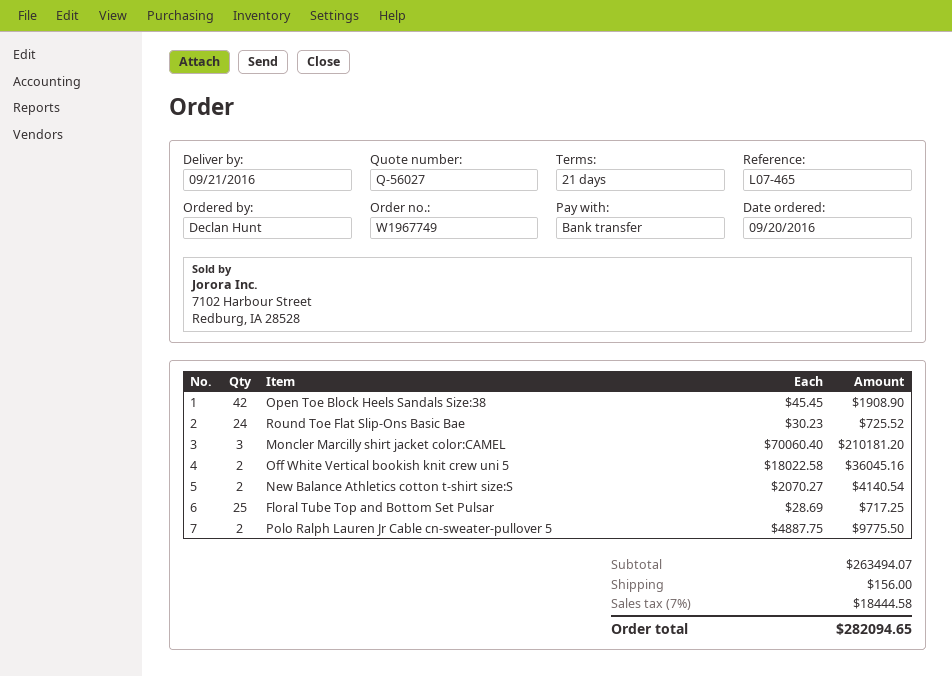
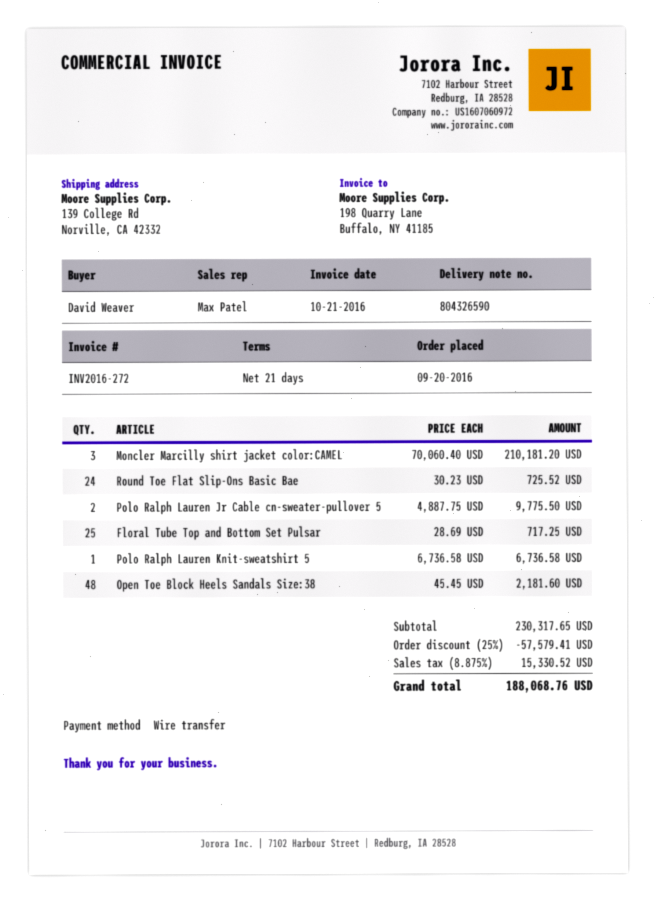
ordered by: Declan Hunt -> David Weaver
Open Toe Block Heels Sandals Size:38: 42 x 45.45 = 1908.90 -> 48 x 45.45 = 2181.60
Off White Vertical bookish knit crew uni 5: 2 x 18022.58 = 36045.16 -> none
New Balance Athletics cotton t-shirt size:S: 2 x 2070.27 = 4140.54 -> none
Polo Ralph Lauren Knit-sweatshirt 5: none -> 1 x 6736.58 = 6736.58
subtotal: 263494.07 -> 230317.65
discount: none -> 25% = 57579.41
shipping: 156.00 -> none
tax: 7% = 18444.58 -> 8.875% = 15330.52
total: 282094.65 -> 188068.76

